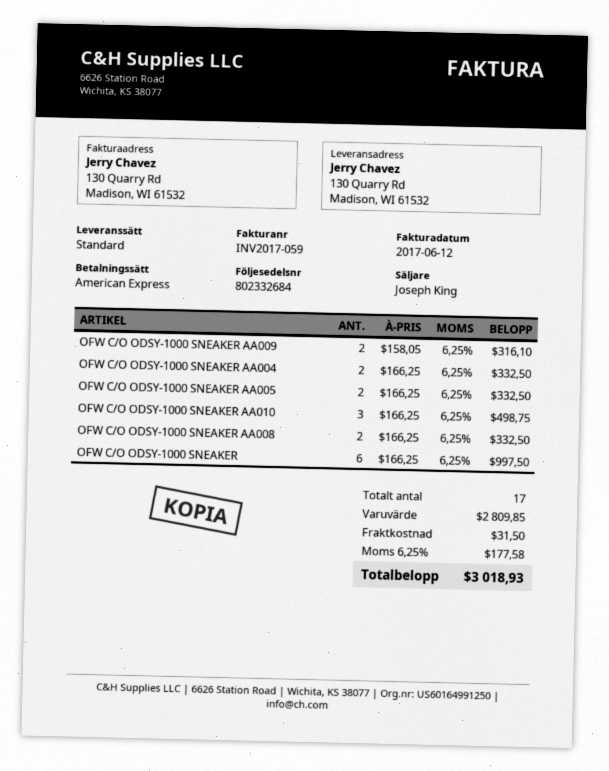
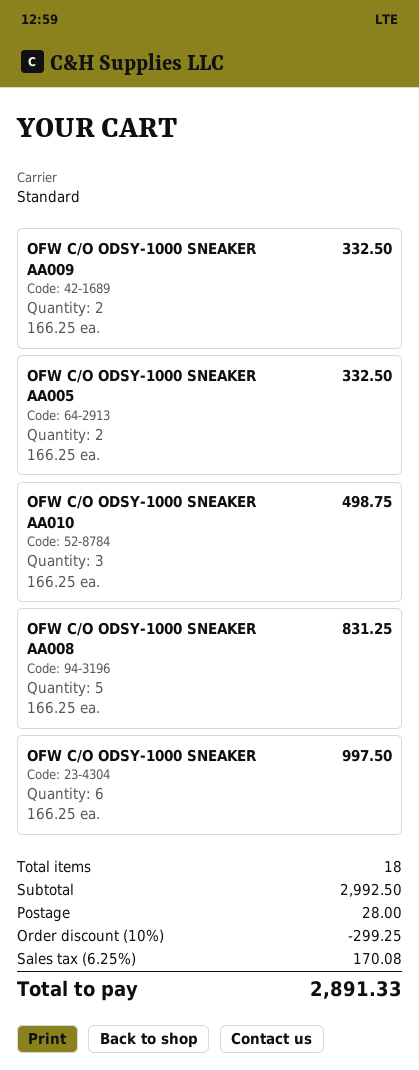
OFW C/O ODSY-1000 SNEAKER AA009: 2 x 158.05 = 316.10 -> 2 x 166.25 = 332.50
OFW C/O ODSY-1000 SNEAKER AA004: 2 x 166.25 = 332.50 -> none
OFW C/O ODSY-1000 SNEAKER AA008: 2 x 166.25 = 332.50 -> 5 x 166.25 = 831.25
total quantity: 17 -> 18
subtotal: 2809.85 -> 2992.50
discount: none -> 10% = 299.25
shipping: 31.50 -> 28.00
tax: 6.25% = 177.58 -> 6.25% = 170.08
total: 3018.93 -> 2891.33

